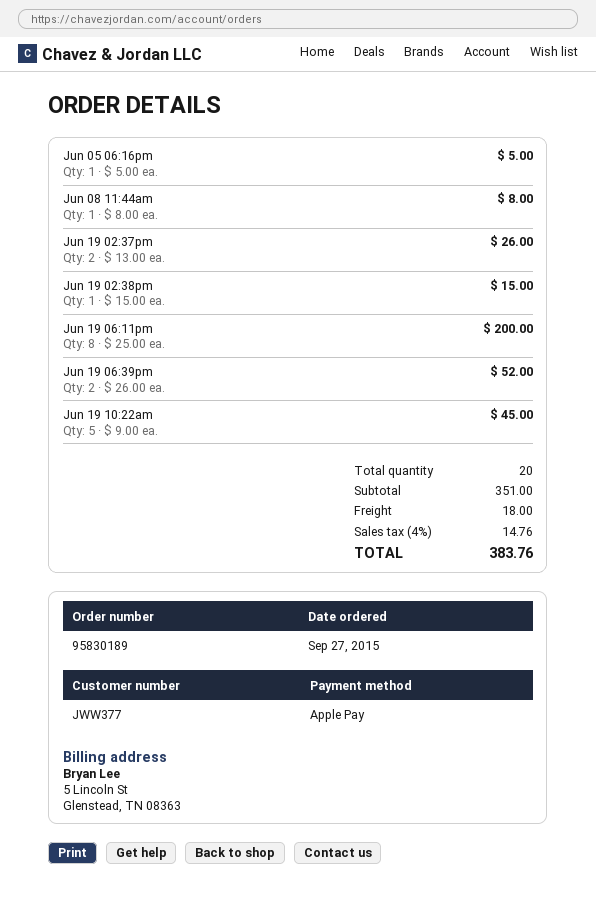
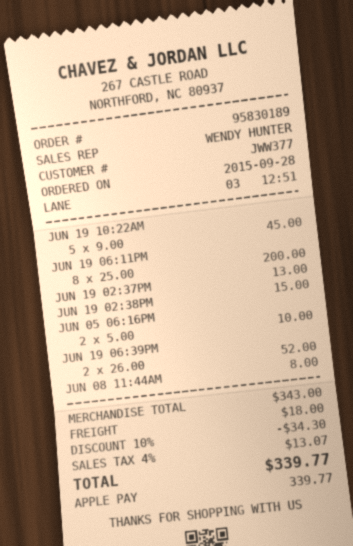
order date: 2015-09-27 -> 2015-09-28
Jun 05 06:16pm: 1 x 5.00 = 5.00 -> 2 x 5.00 = 10.00
Jun 19 02:37pm: 2 x 13.00 = 26.00 -> 1 x 13.00 = 13.00
subtotal: 351.00 -> 343.00
discount: none -> 10% = 34.30
tax: 4% = 14.76 -> 4% = 13.07
total: 383.76 -> 339.77

